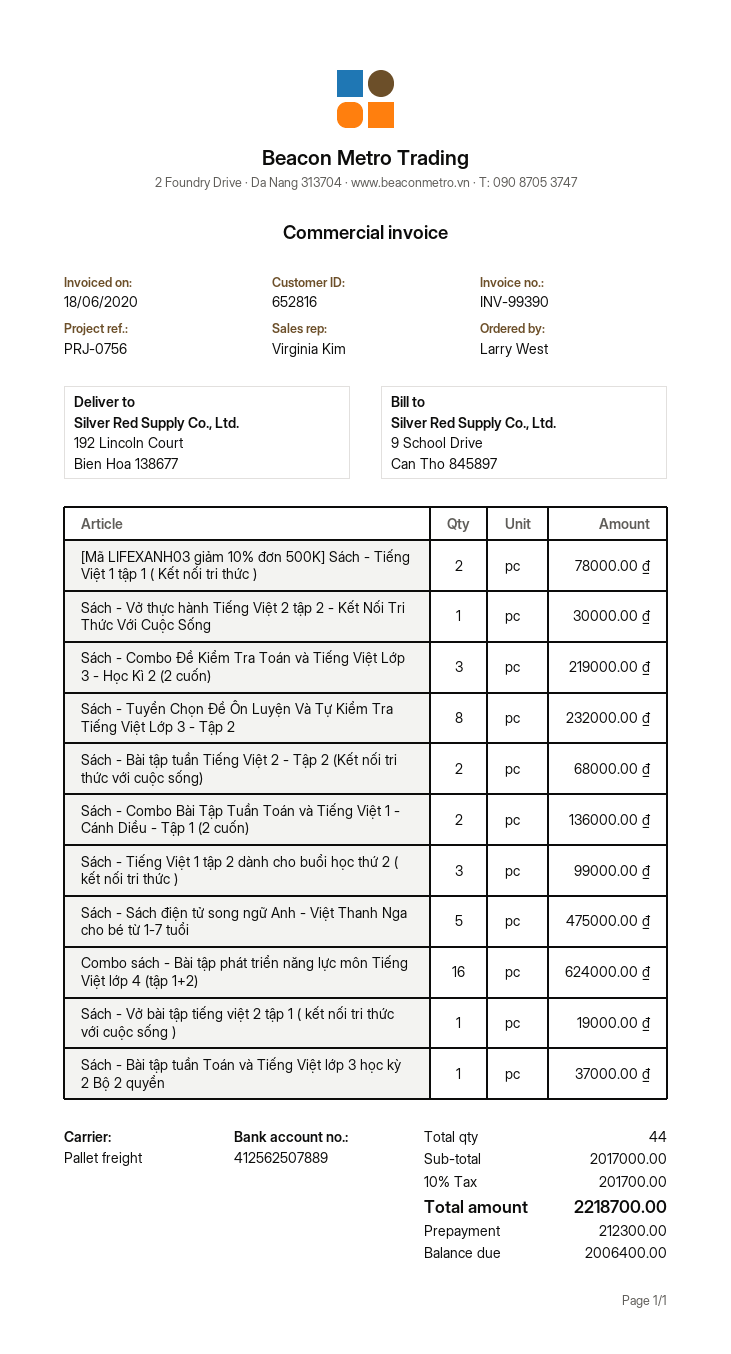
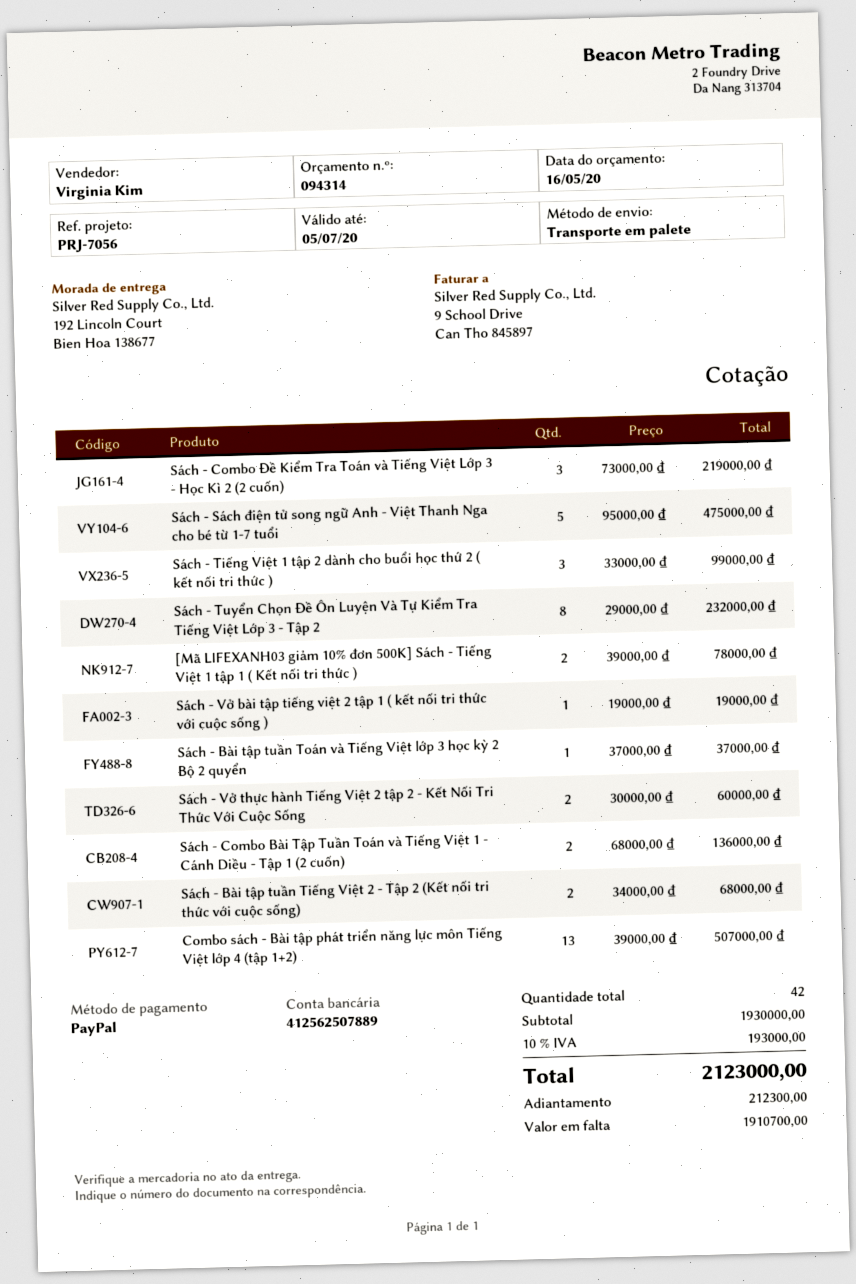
reference: PRJ-0756 -> PRJ-7056
Sách - Vở thực hành Tiếng Việt 2 tập 2 - Kết Nối Tri Thức Với Cuộc Sống: 1 for 30000.00 -> 2 for 60000.00
Combo sách - Bài tập phát triển năng lực môn Tiếng Việt lớp 4 (tập 1+2): 16 for 624000.00 -> 13 for 507000.00
total quantity: 44 -> 42
subtotal: 2017000.00 -> 1930000.00
tax: 10% = 201700.00 -> 10% = 193000.00
total: 2218700.00 -> 2123000.00
balance: 2006400.00 -> 1910700.00

